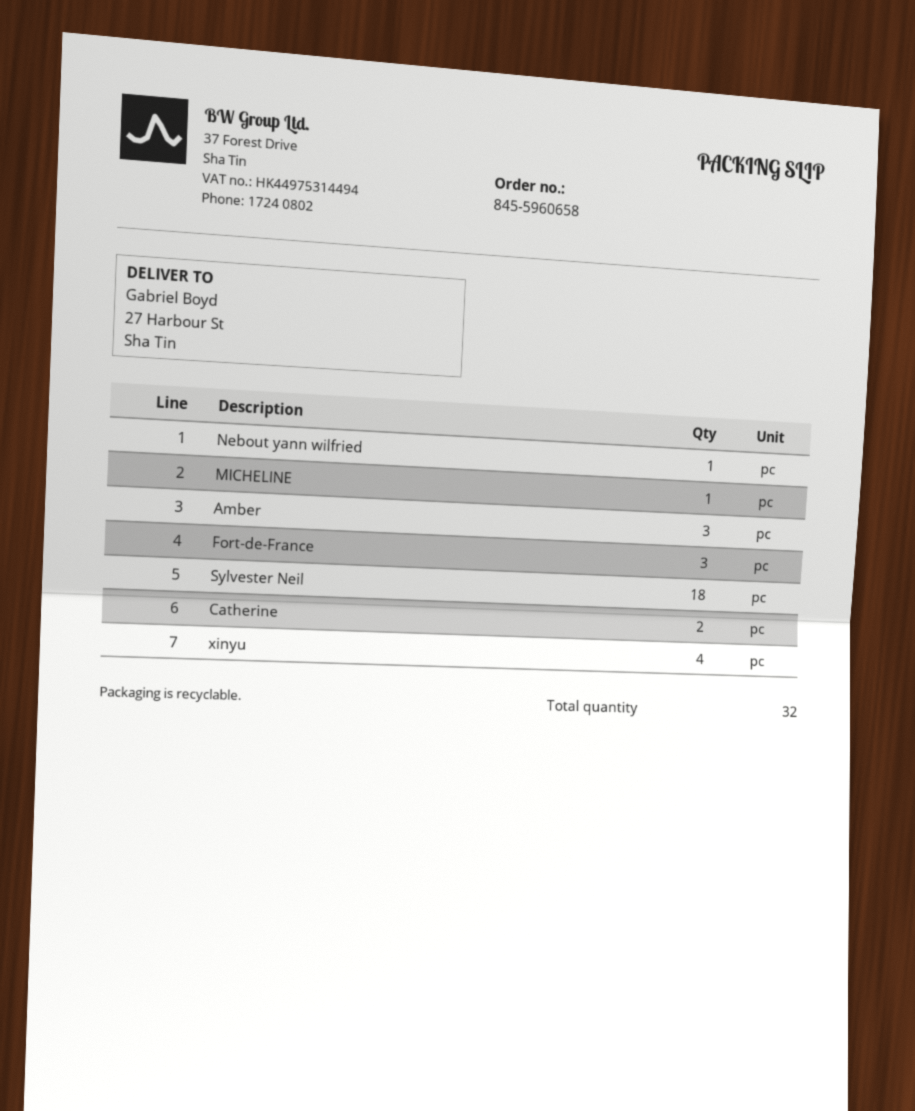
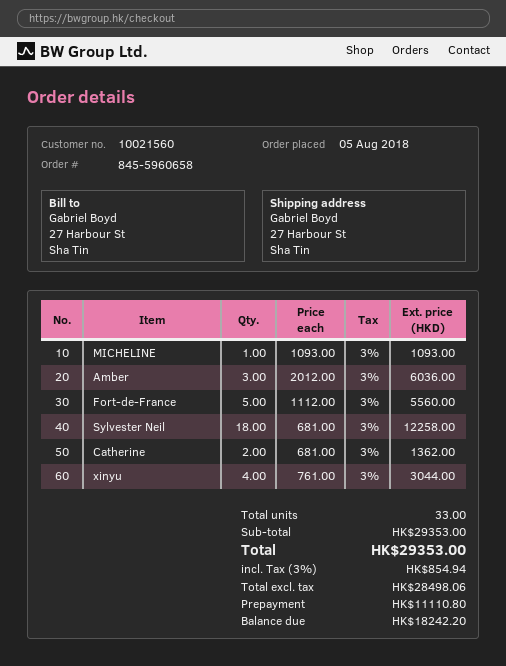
Nebout yann wilfried: 1 -> none
Fort-de-France: 3 -> 5
total quantity: 32 -> 33

